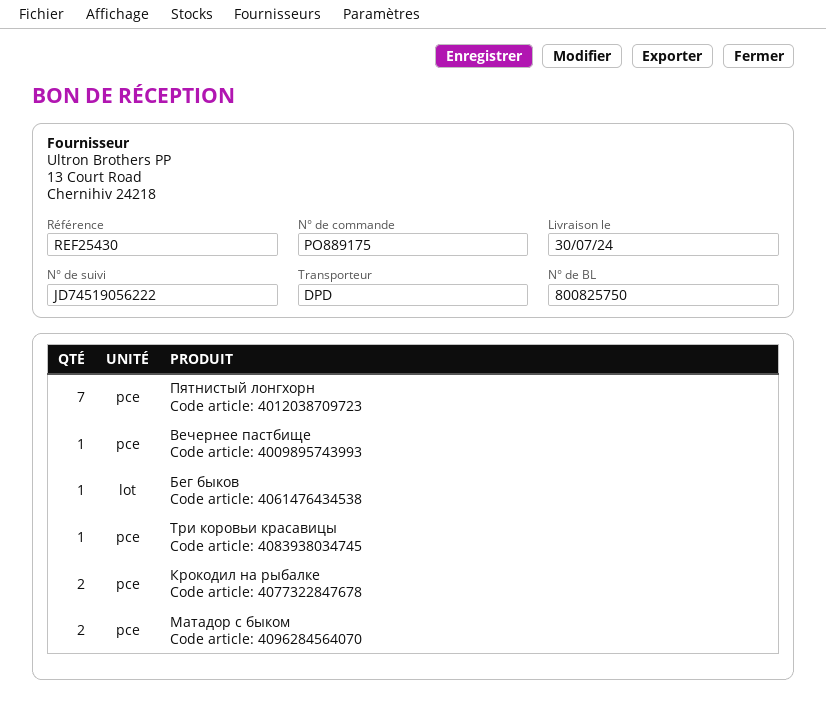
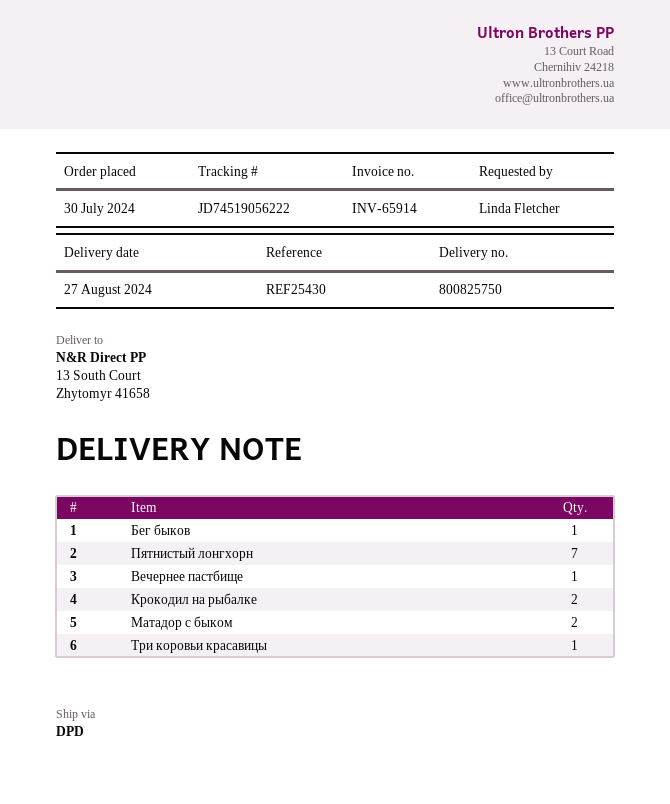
delivery date: 2024-07-30 -> 2024-08-27

